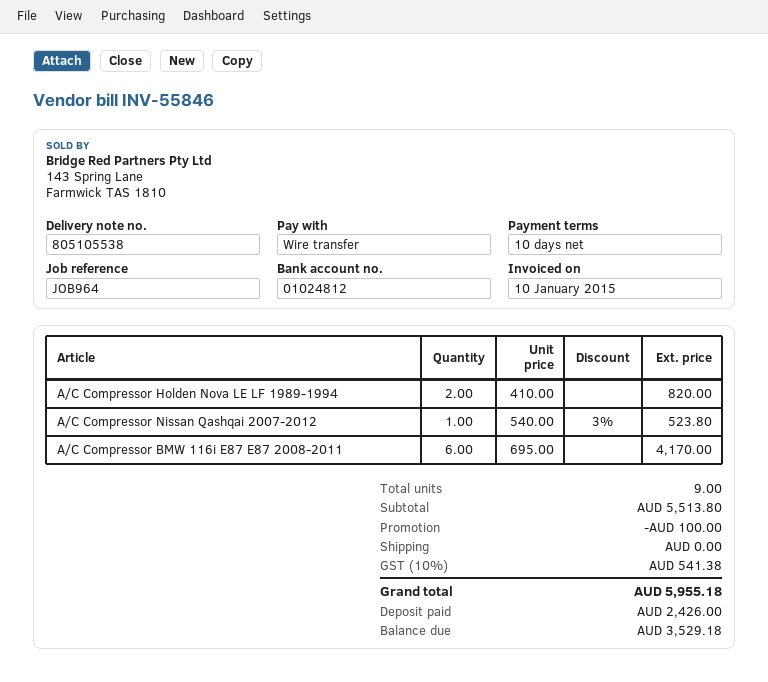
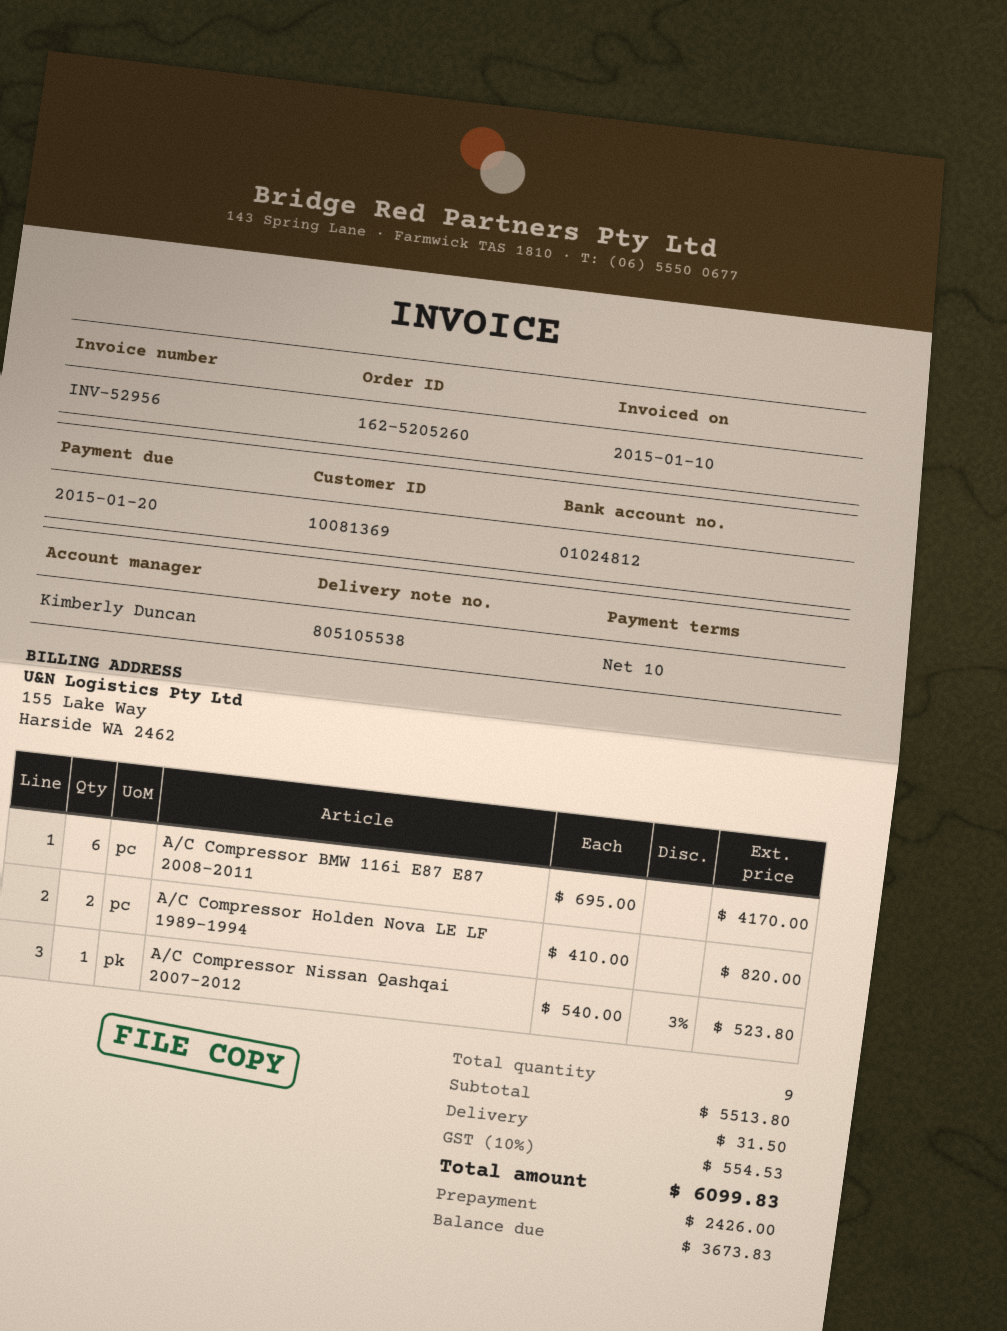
invoice number: INV-55846 -> INV-52956
discount: 100.00 -> none
shipping: 0.00 -> 31.50
tax: 10% = 541.38 -> 10% = 554.53
total: 5955.18 -> 6099.83
balance: 3529.18 -> 3673.83

